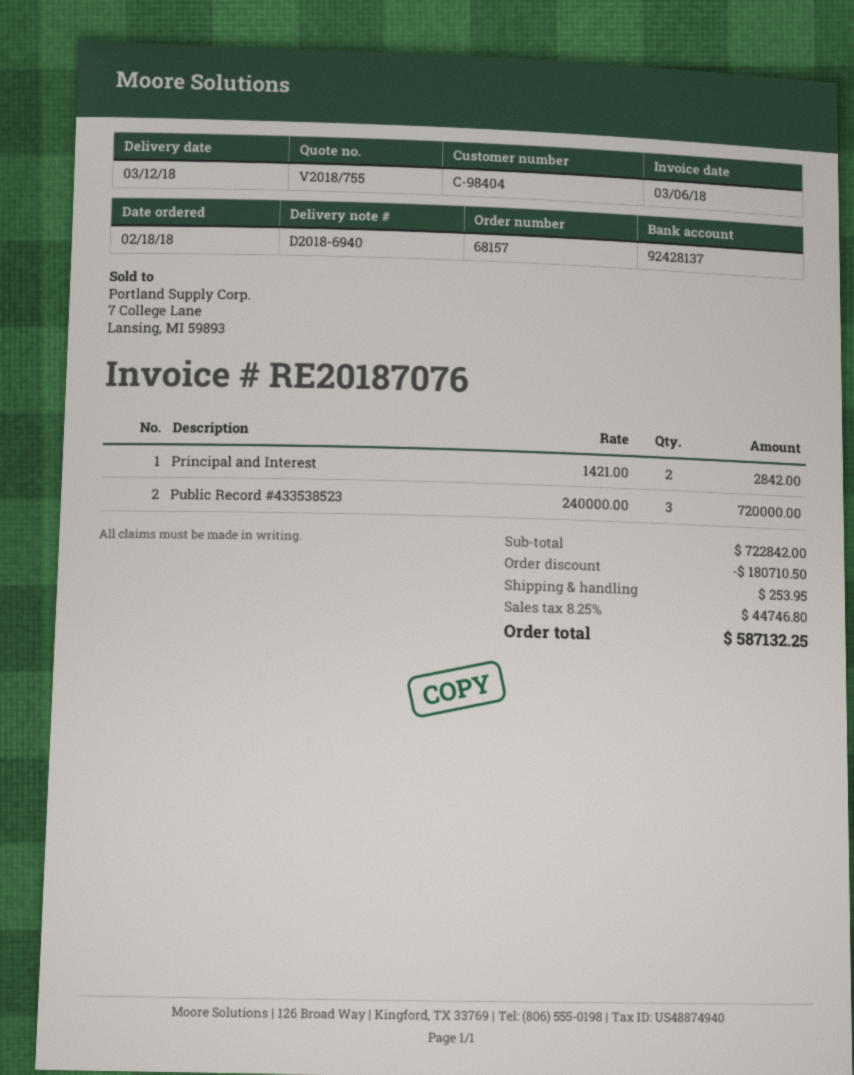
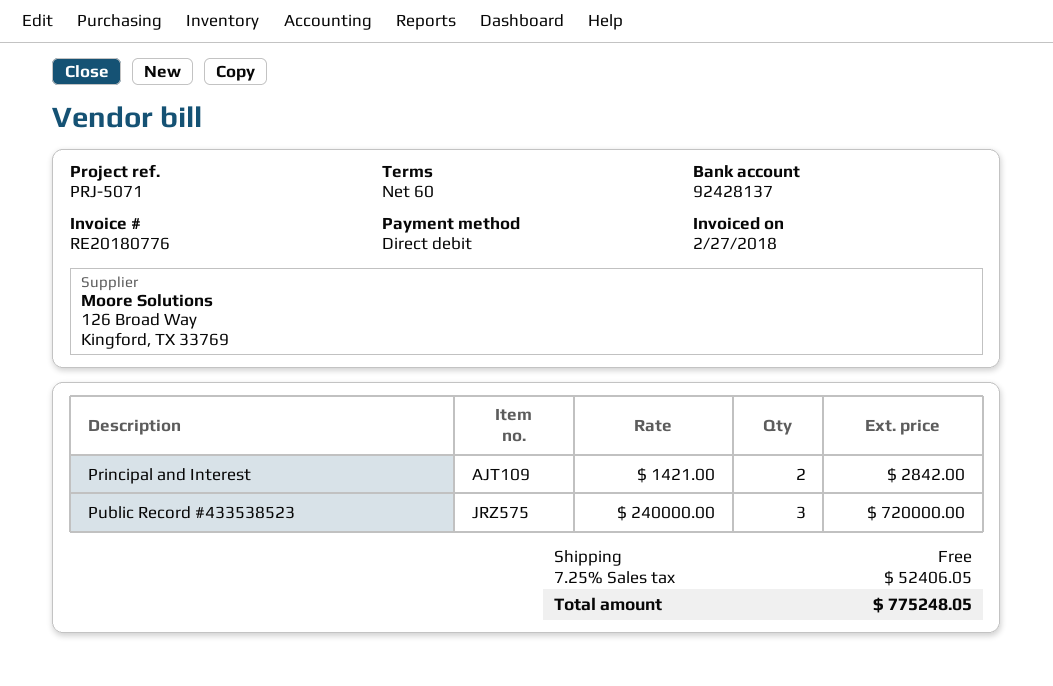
invoice number: RE20187076 -> RE20180776
invoice date: 2018-03-06 -> 2018-02-27
discount: 180710.50 -> none
shipping: 253.95 -> 0.00
tax: 8.25% = 44746.80 -> 7.25% = 52406.05
total: 587132.25 -> 775248.05

